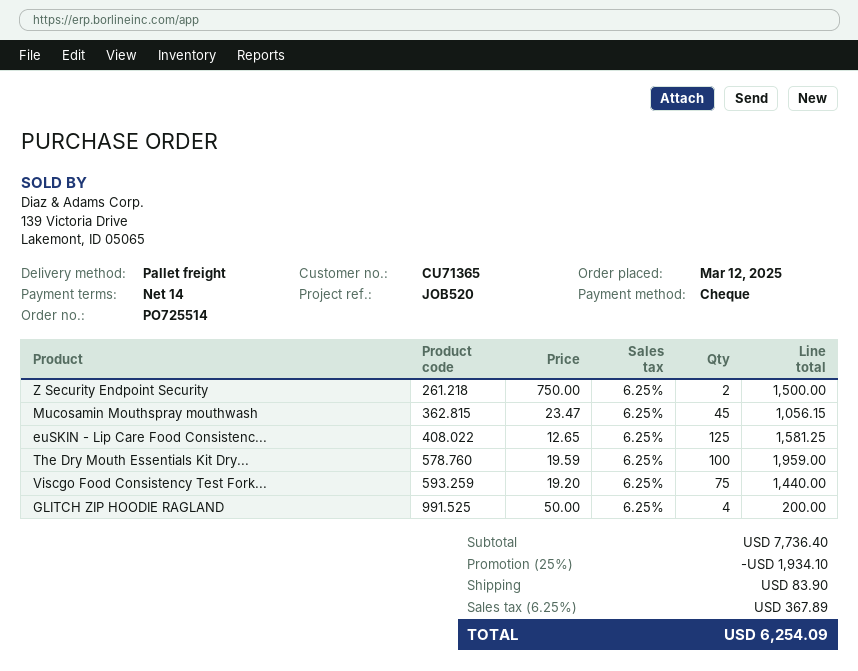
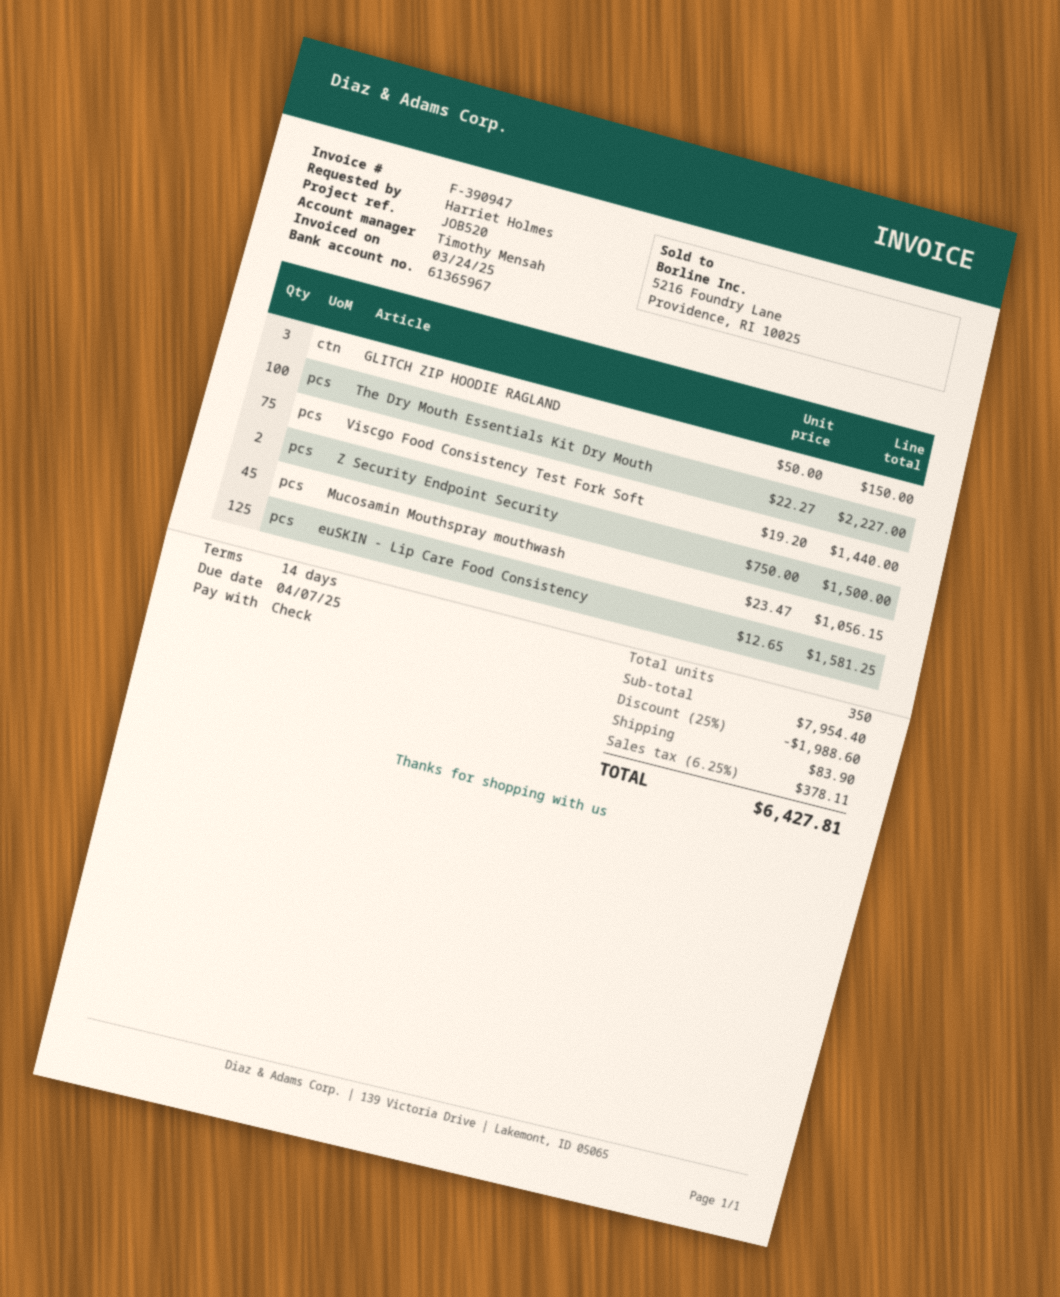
The Dry Mouth Essentials Kit Dry...: 100 x 19.59 = 1959.00 -> 100 x 22.27 = 2227.00
GLITCH ZIP HOODIE RAGLAND: 4 x 50.00 = 200.00 -> 3 x 50.00 = 150.00
subtotal: 7736.40 -> 7954.40
discount: 25% = 1934.10 -> 25% = 1988.60
tax: 6.25% = 367.89 -> 6.25% = 378.11
total: 6254.09 -> 6427.81

